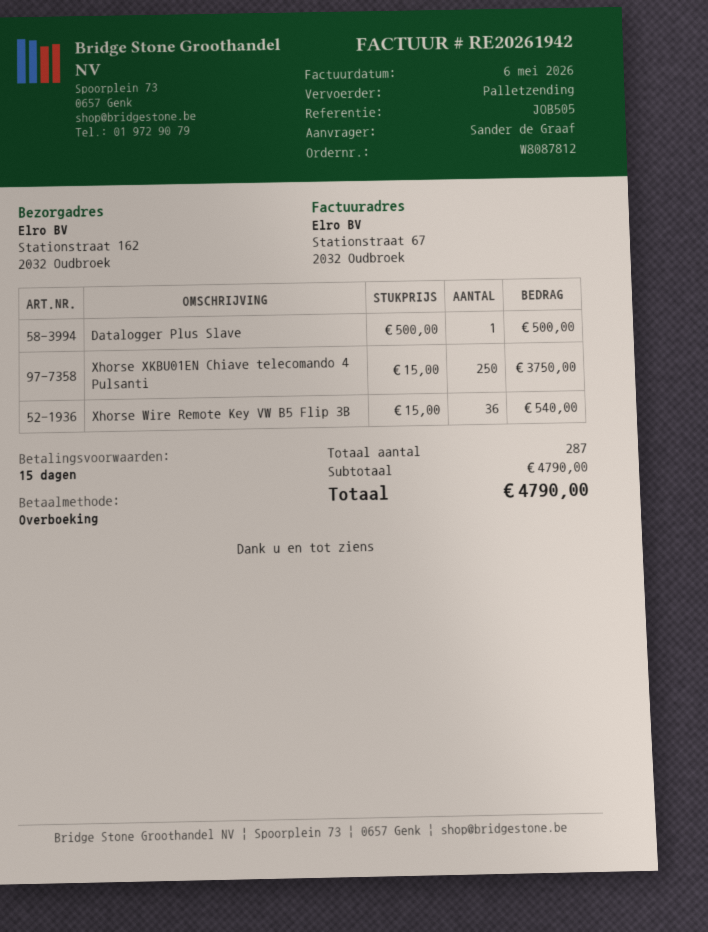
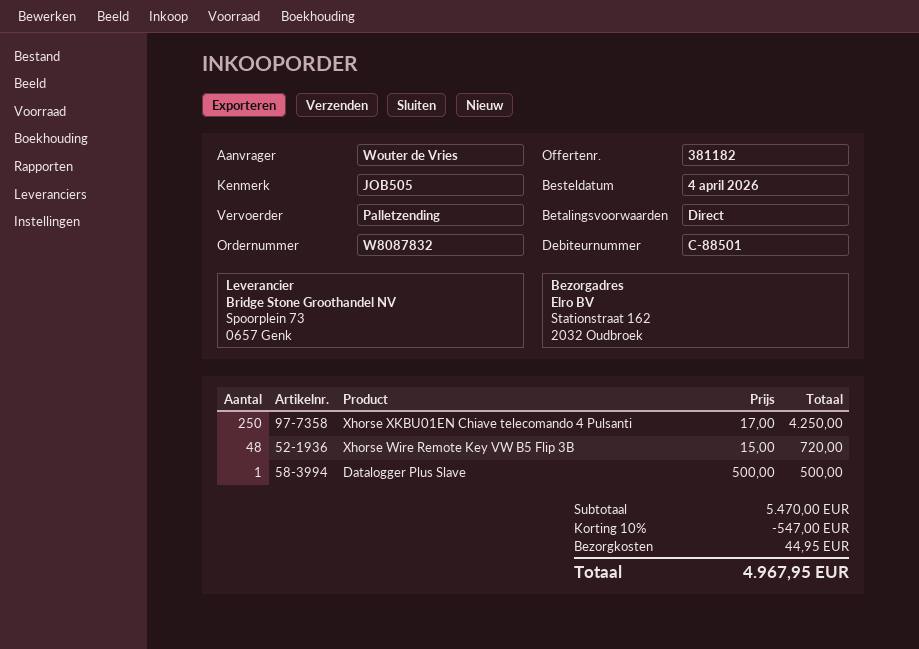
order number: W8087812 -> W8087832
payment terms: 15 days -> on receipt
ordered by: Sander de Graaf -> Wouter de Vries
Xhorse XKBU01EN Chiave telecomando 4 Pulsanti: 250 x 15.00 = 3750.00 -> 250 x 17.00 = 4250.00
Xhorse Wire Remote Key VW B5 Flip 3B: 36 x 15.00 = 540.00 -> 48 x 15.00 = 720.00
subtotal: 4790.00 -> 5470.00
discount: none -> 10% = 547.00
shipping: none -> 44.95
total: 4790.00 -> 4967.95

